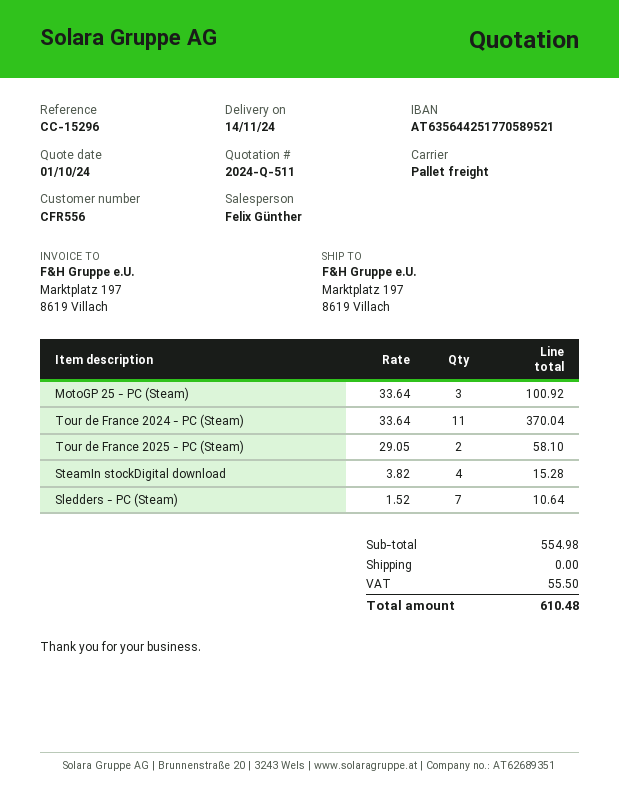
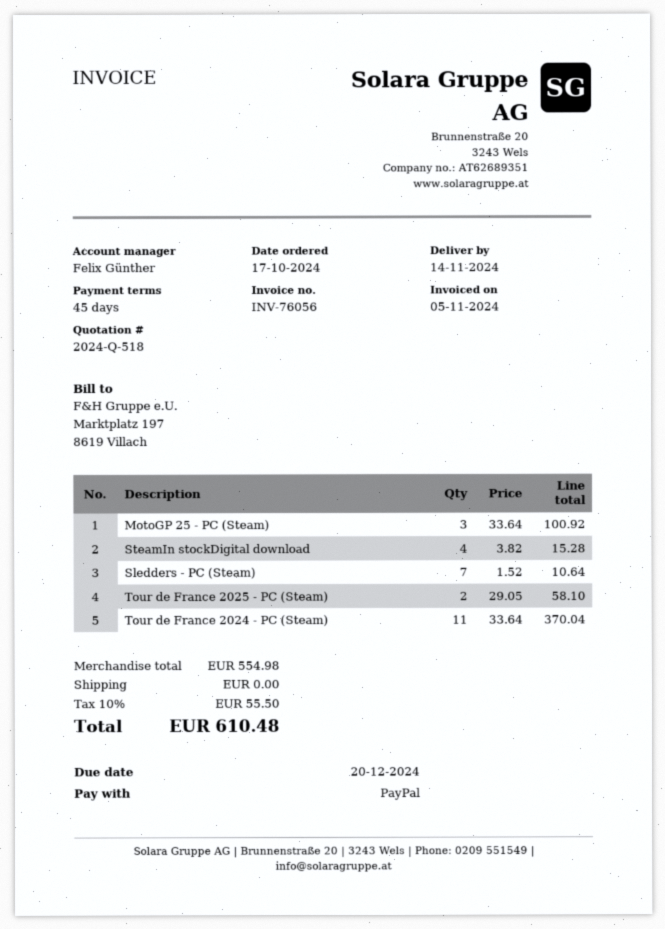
quote number: 2024-Q-511 -> 2024-Q-518

